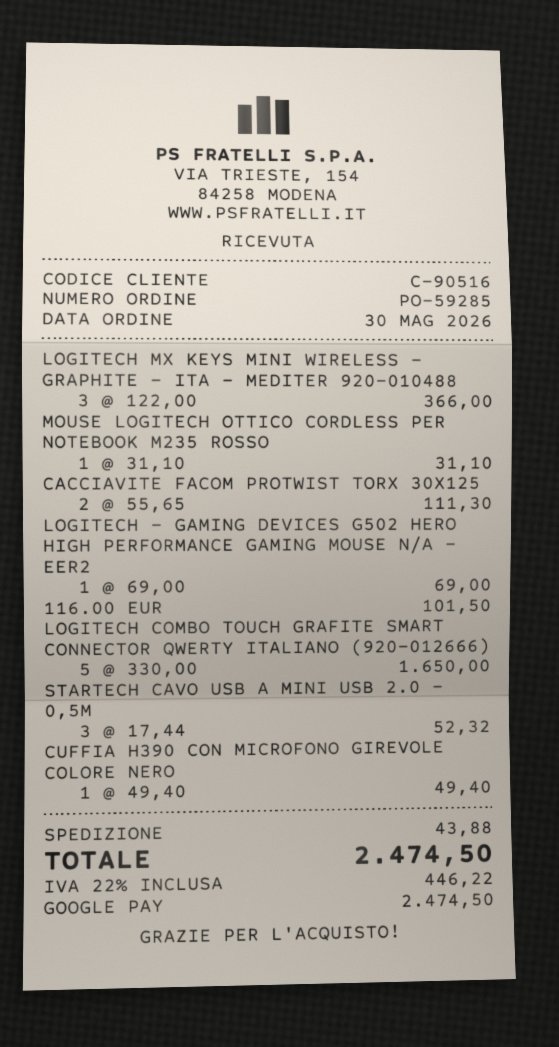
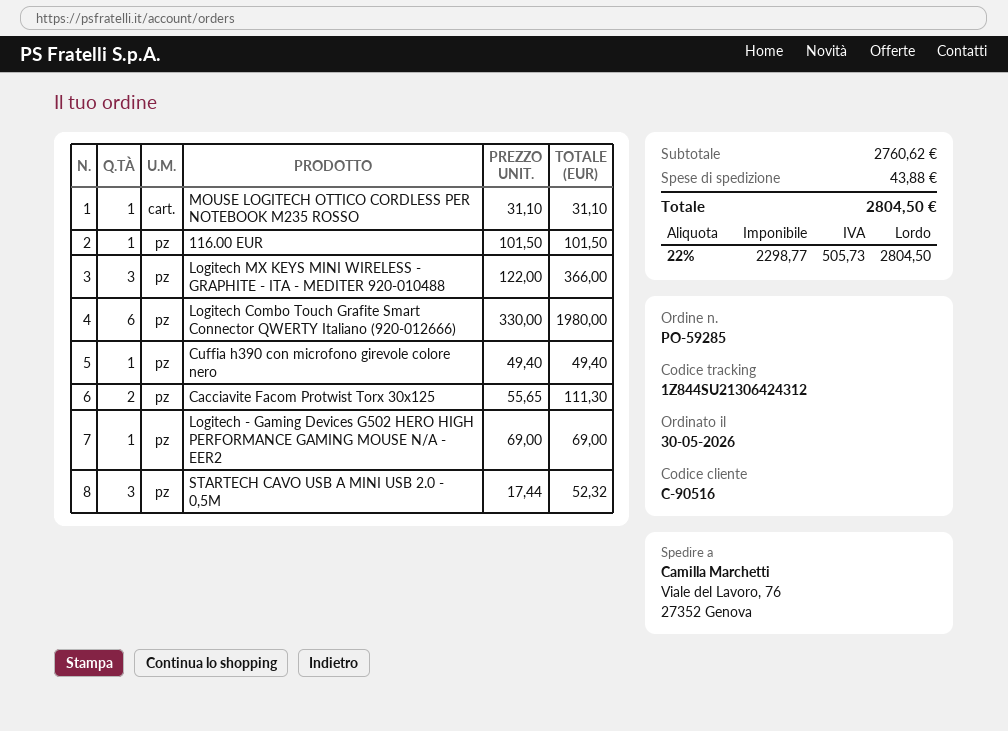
LOGITECH COMBO TOUCH GRAFITE SMART CONNECTOR QWERTY ITALIANO (920-012666): 5 x 330.00 = 1650.00 -> 6 x 330.00 = 1980.00
tax: 22% = 446.22 -> 22% = 505.73
total: 2474.50 -> 2804.50

